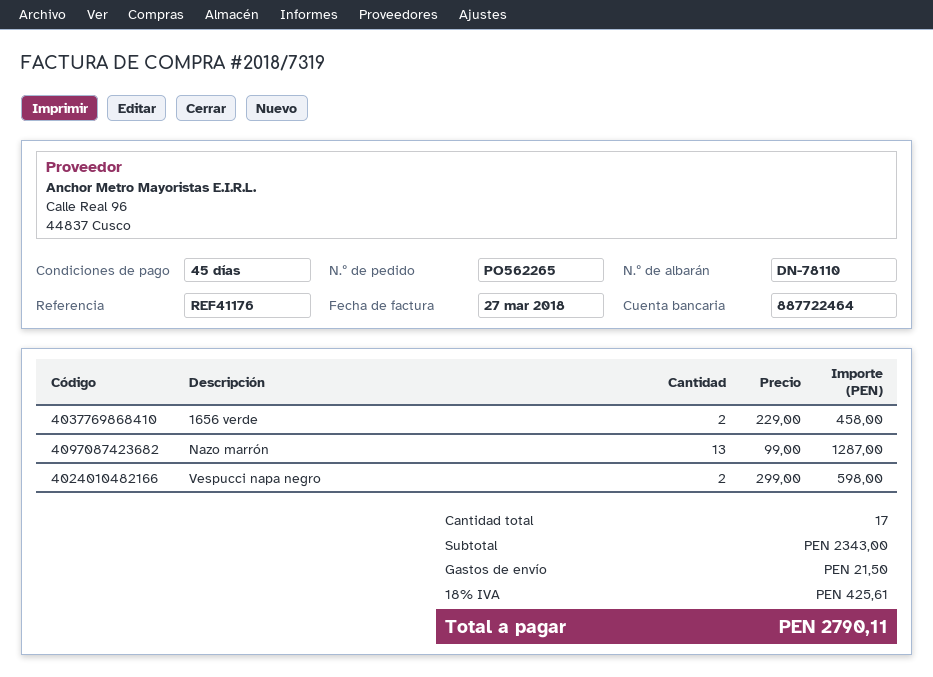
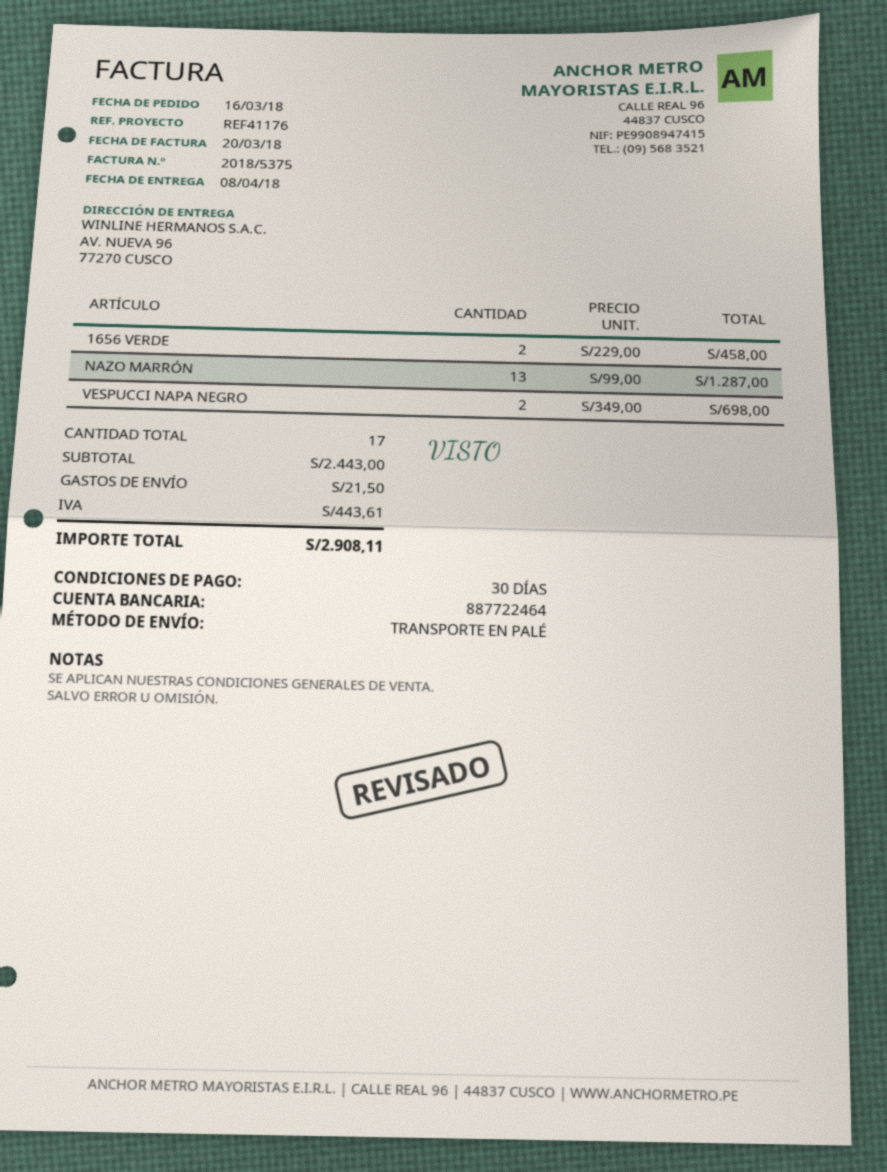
invoice number: 2018/7319 -> 2018/5375
invoice date: 2018-03-27 -> 2018-03-20
payment terms: 45 days -> 30 days
Vespucci napa negro: 2 x 299.00 = 598.00 -> 2 x 349.00 = 698.00
subtotal: 2343.00 -> 2443.00
tax: 425.61 -> 443.61
total: 2790.11 -> 2908.11

